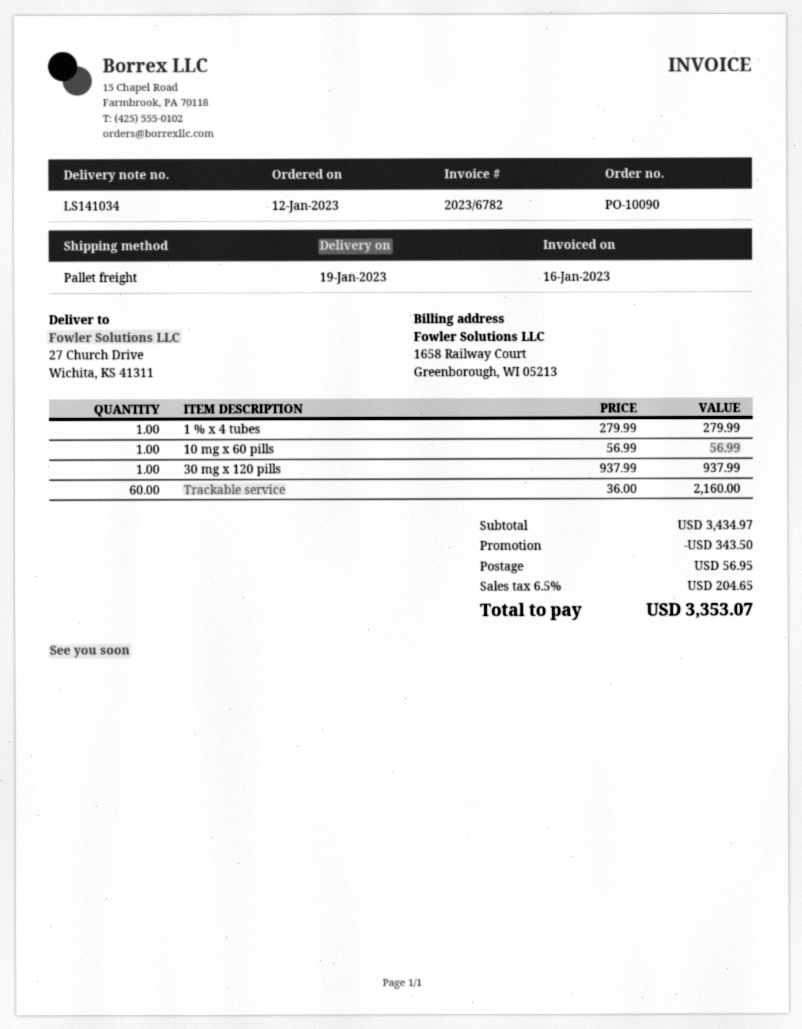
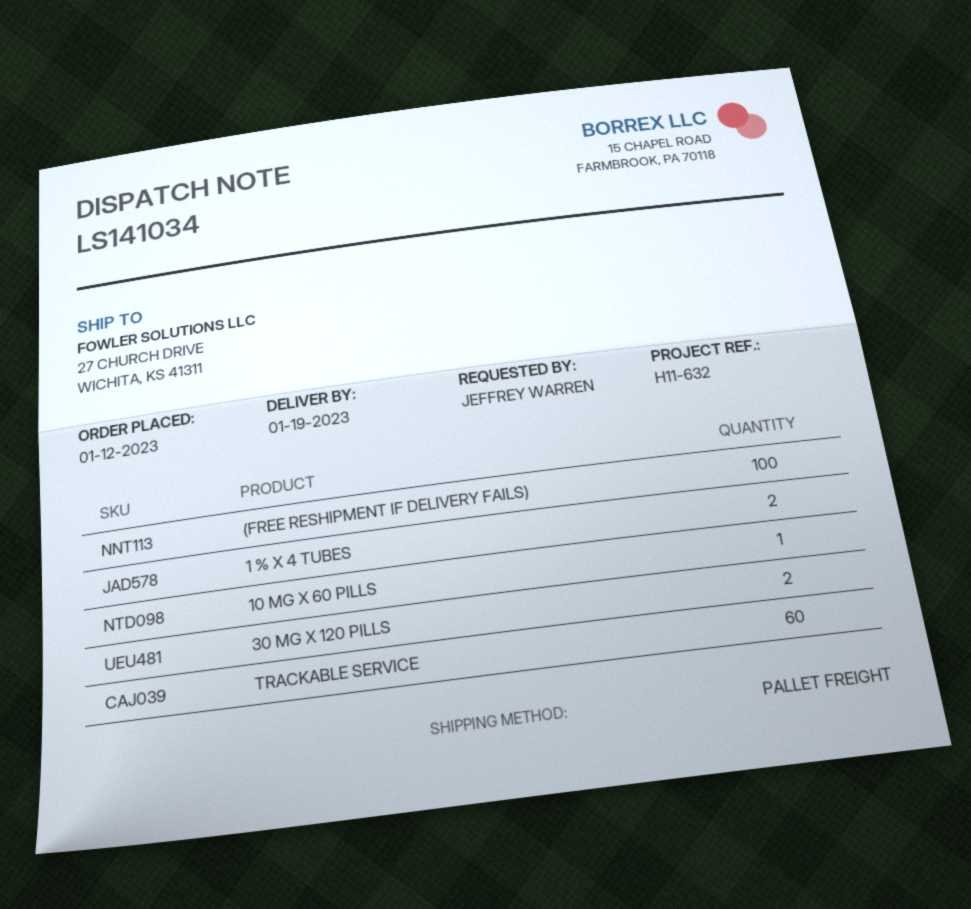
1 % x 4 tubes: 1 -> 2
30 mg x 120 pills: 1 -> 2
(FREE RESHIPMENT IF DELIVERY FAILS): none -> 100

